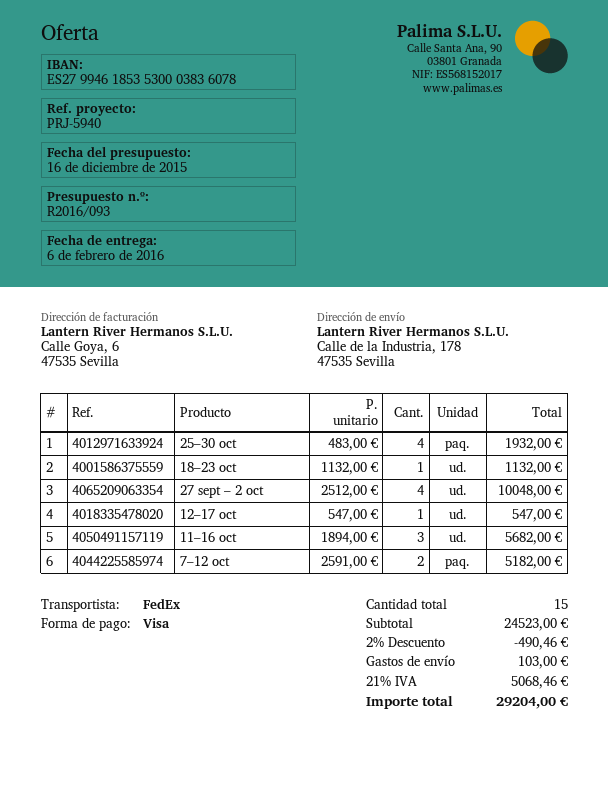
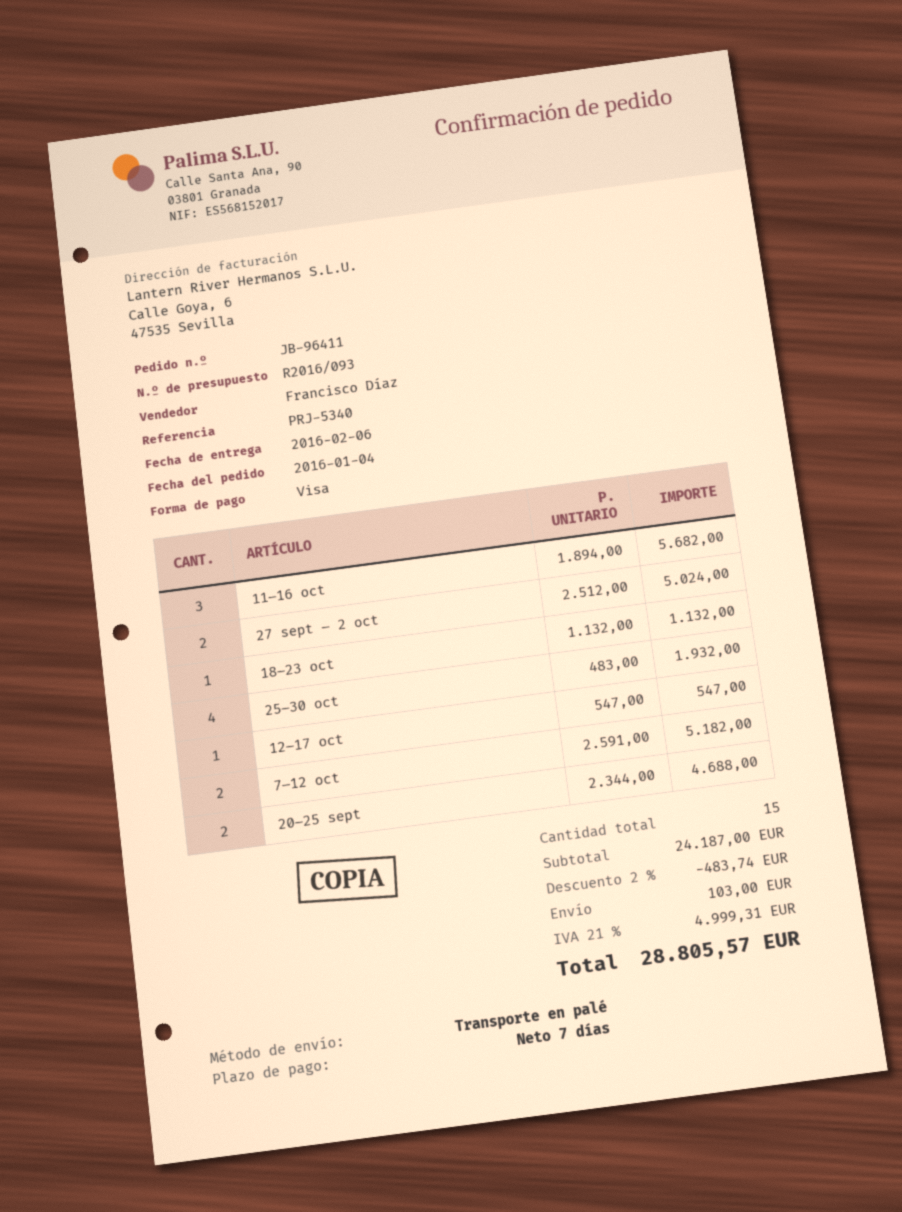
reference: PRJ-5940 -> PRJ-5340
shipping method: FedEx -> pallet freight
27 sept – 2 oct: 4 x 2512.00 = 10048.00 -> 2 x 2512.00 = 5024.00
20–25 sept: none -> 2 x 2344.00 = 4688.00
subtotal: 24523.00 -> 24187.00
discount: 2% = 490.46 -> 2% = 483.74
tax: 21% = 5068.46 -> 21% = 4999.31
total: 29204.00 -> 28805.57

